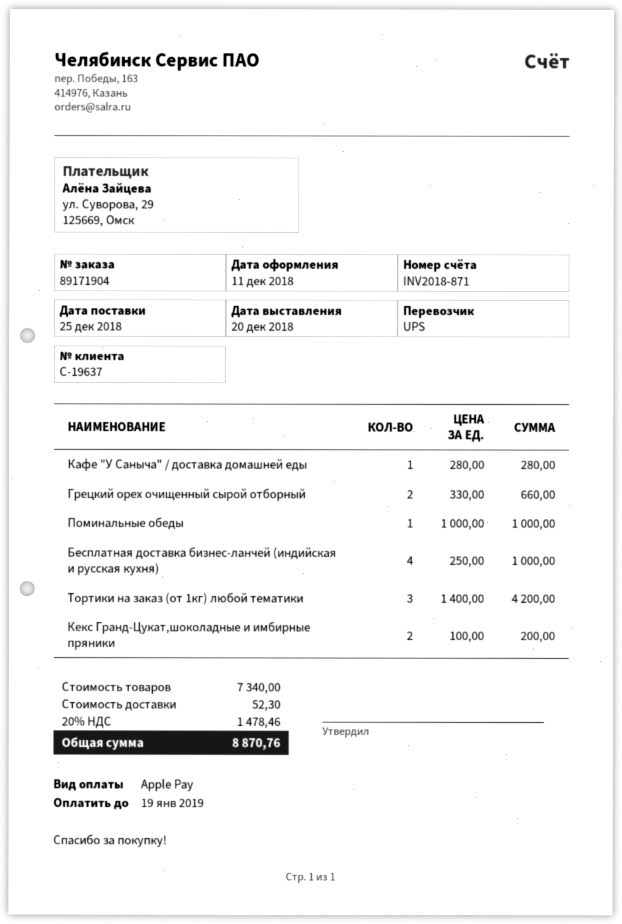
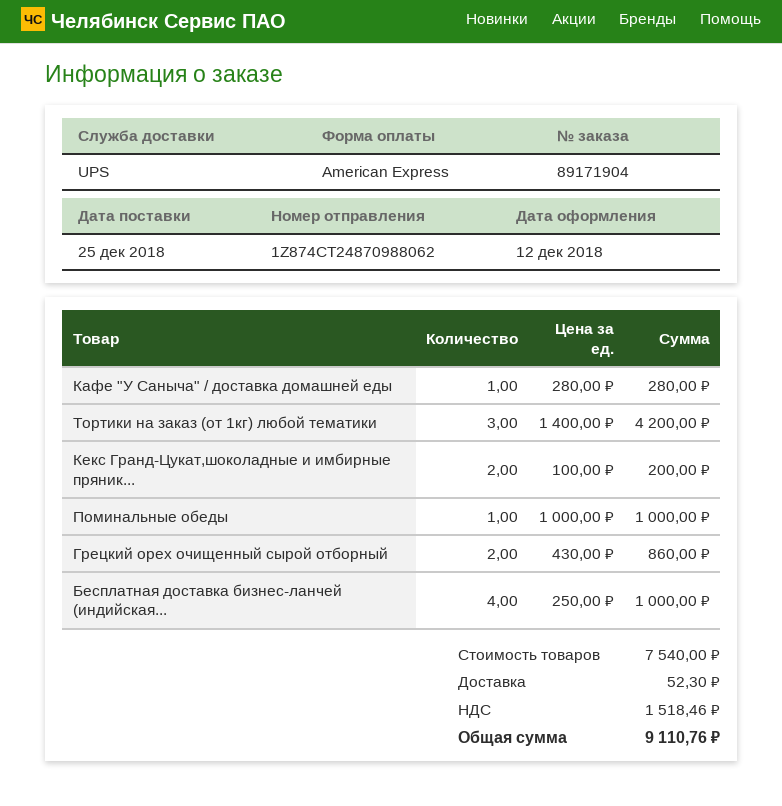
order date: 2018-12-11 -> 2018-12-12
payment method: Apple Pay -> American Express
Грецкий орех очищенный сырой отборный: 2 x 330.00 = 660.00 -> 2 x 430.00 = 860.00
subtotal: 7340.00 -> 7540.00
tax: 1478.46 -> 1518.46
total: 8870.76 -> 9110.76

